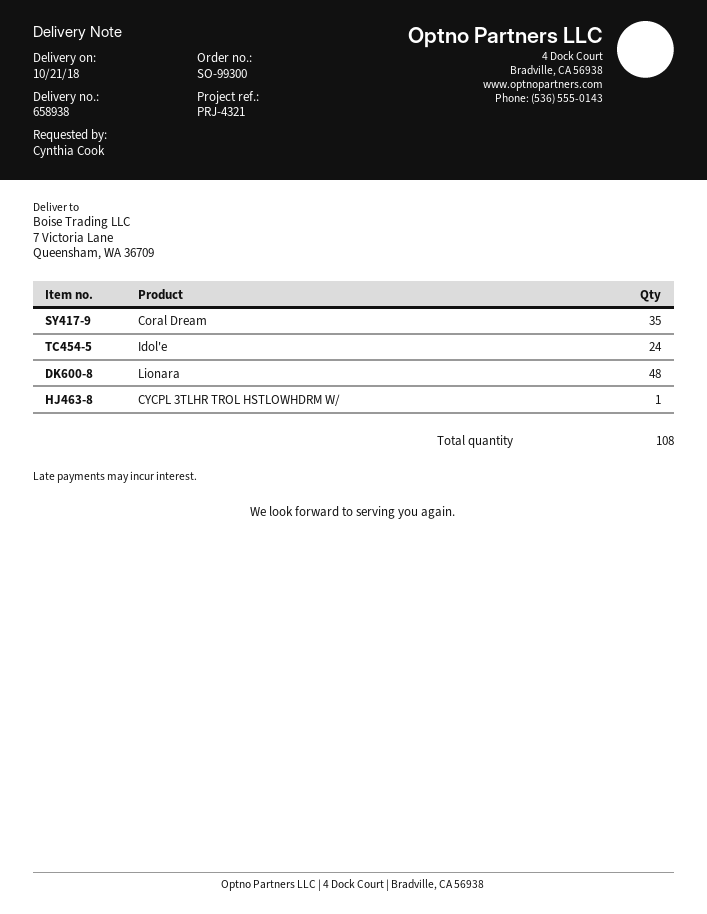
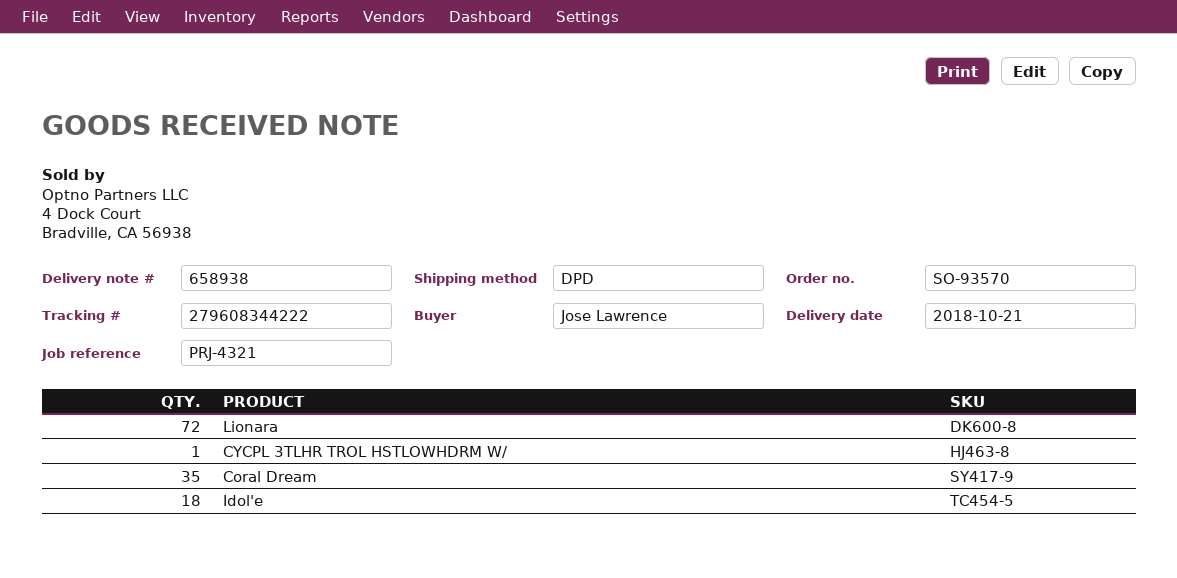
order number: SO-99300 -> SO-93570
ordered by: Cynthia Cook -> Jose Lawrence
Idol'e: 24 -> 18
Lionara: 48 -> 72

